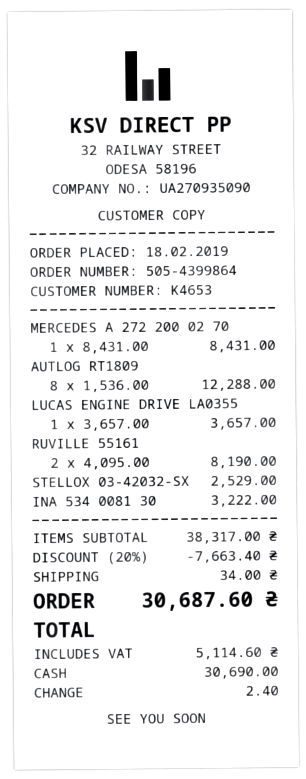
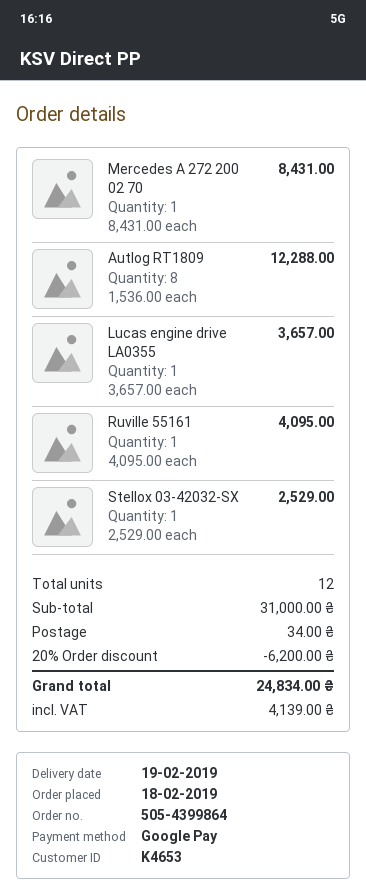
payment method: cash -> Google Pay
RUVILLE 55161: 2 x 4095.00 = 8190.00 -> 1 x 4095.00 = 4095.00
INA 534 0081 30: 1 x 3222.00 = 3222.00 -> none
subtotal: 38317.00 -> 31000.00
discount: 20% = 7663.40 -> 20% = 6200.00
tax: 5114.60 -> 4139.00
total: 30687.60 -> 24834.00

